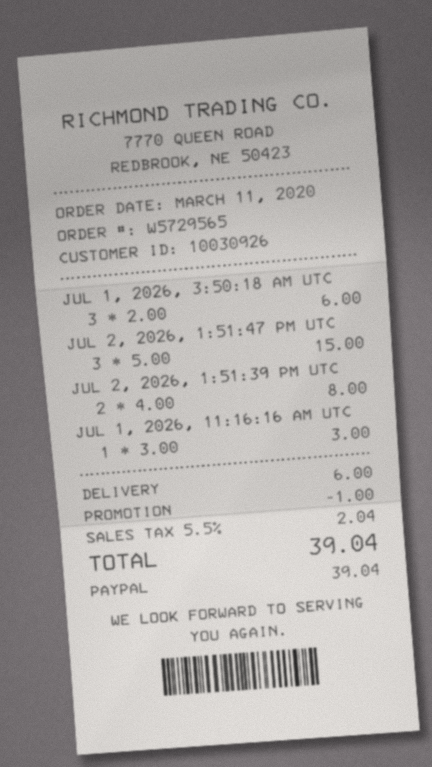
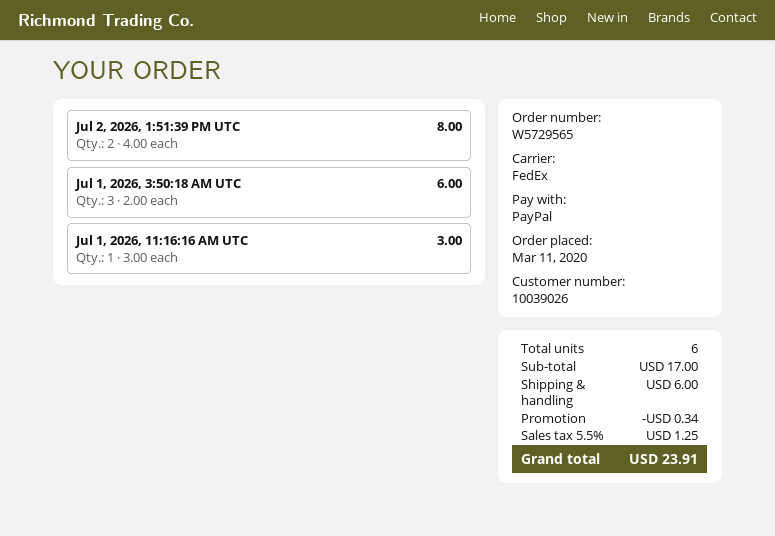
customer number: 10030926 -> 10039026
JUL 2, 2026, 1:51:47 PM UTC: 3 x 5.00 = 15.00 -> none
discount: 1.00 -> 0.34
tax: 5.5% = 2.04 -> 5.5% = 1.25
total: 39.04 -> 23.91

